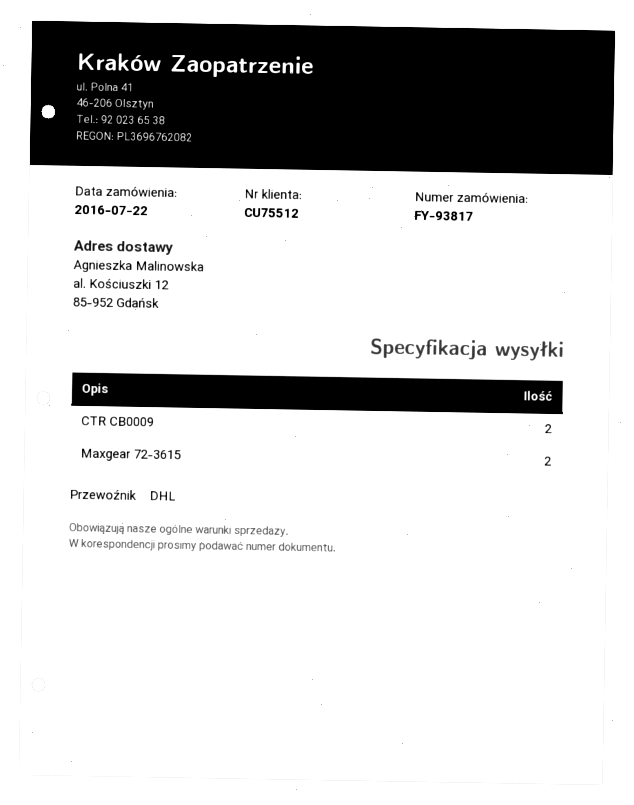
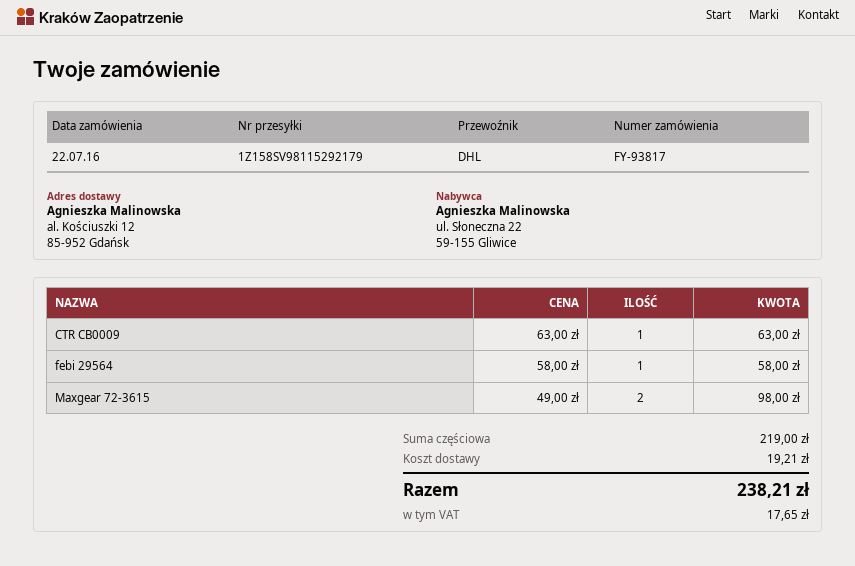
CTR CB0009: 2 -> 1
febi 29564: none -> 1

